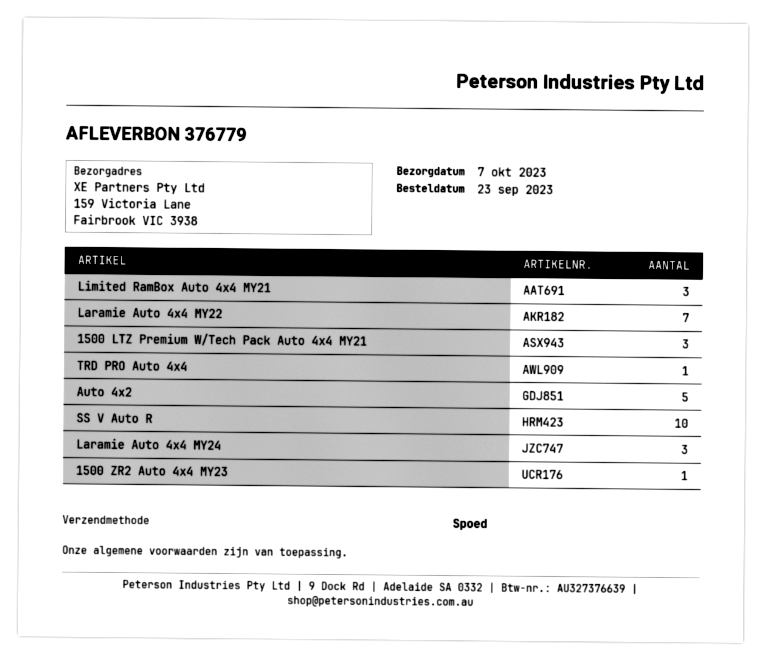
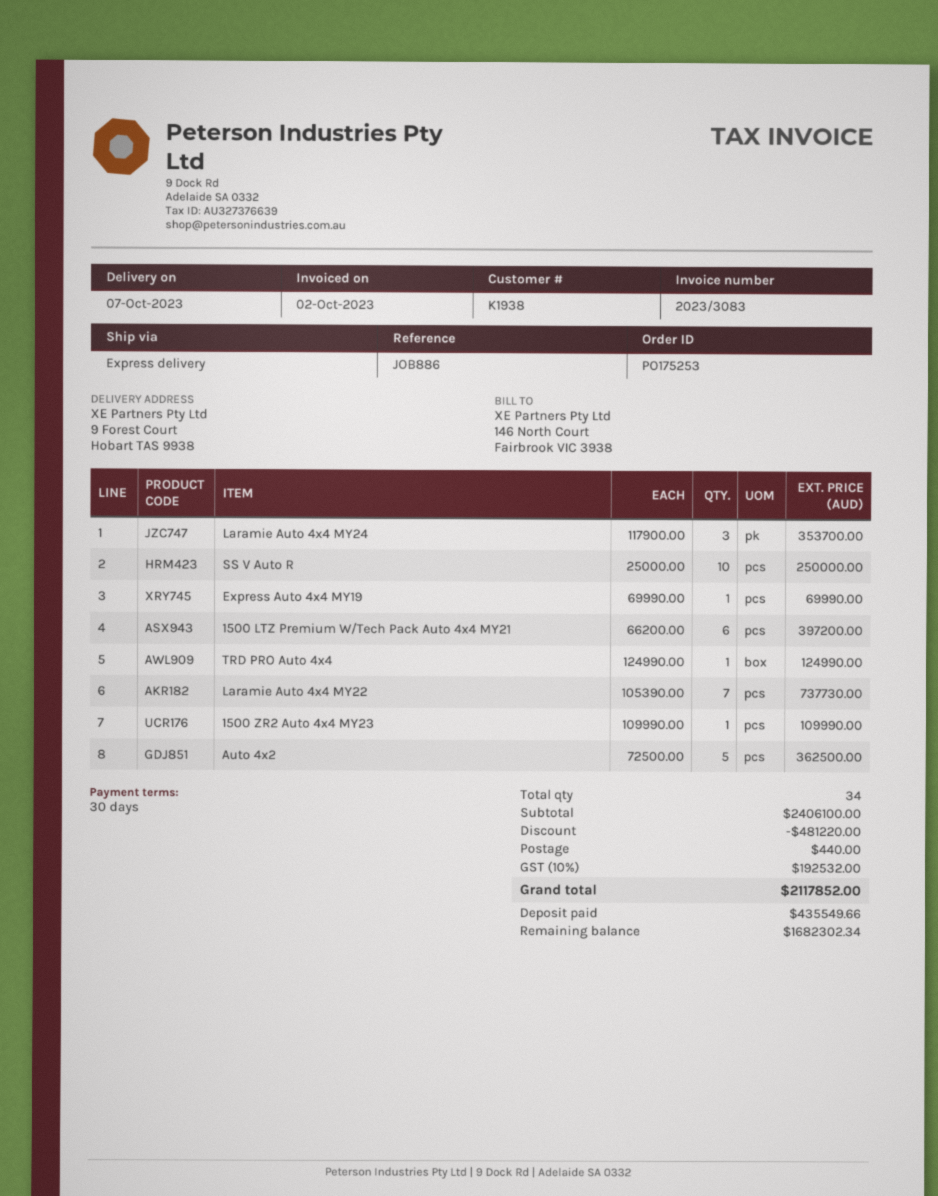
ship to: 159 Victoria Lane, Fairbrook VIC 3938 -> 9 Forest Court, Hobart TAS 9938
Limited RamBox Auto 4x4 MY21: 3 -> none
1500 LTZ Premium W/Tech Pack Auto 4x4 MY21: 3 -> 6
Express Auto 4x4 MY19: none -> 1

